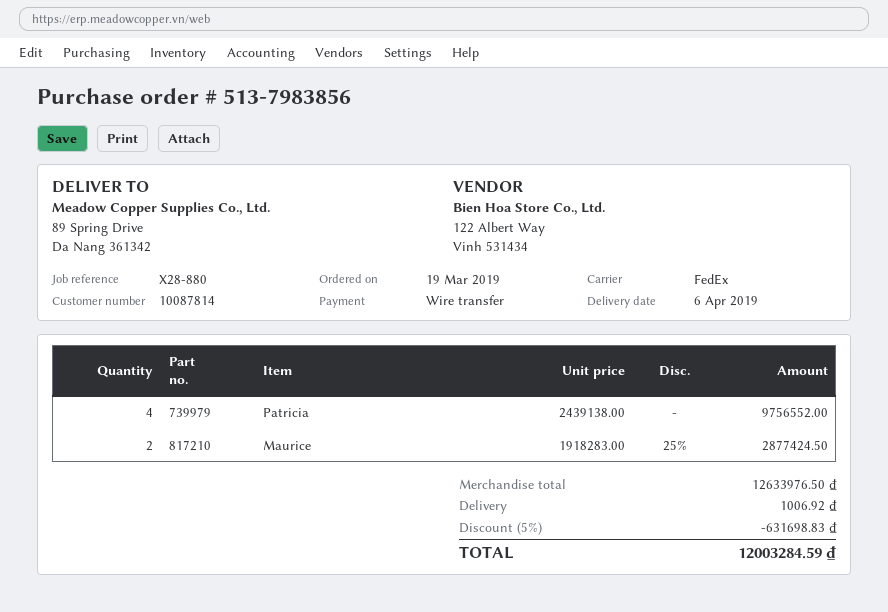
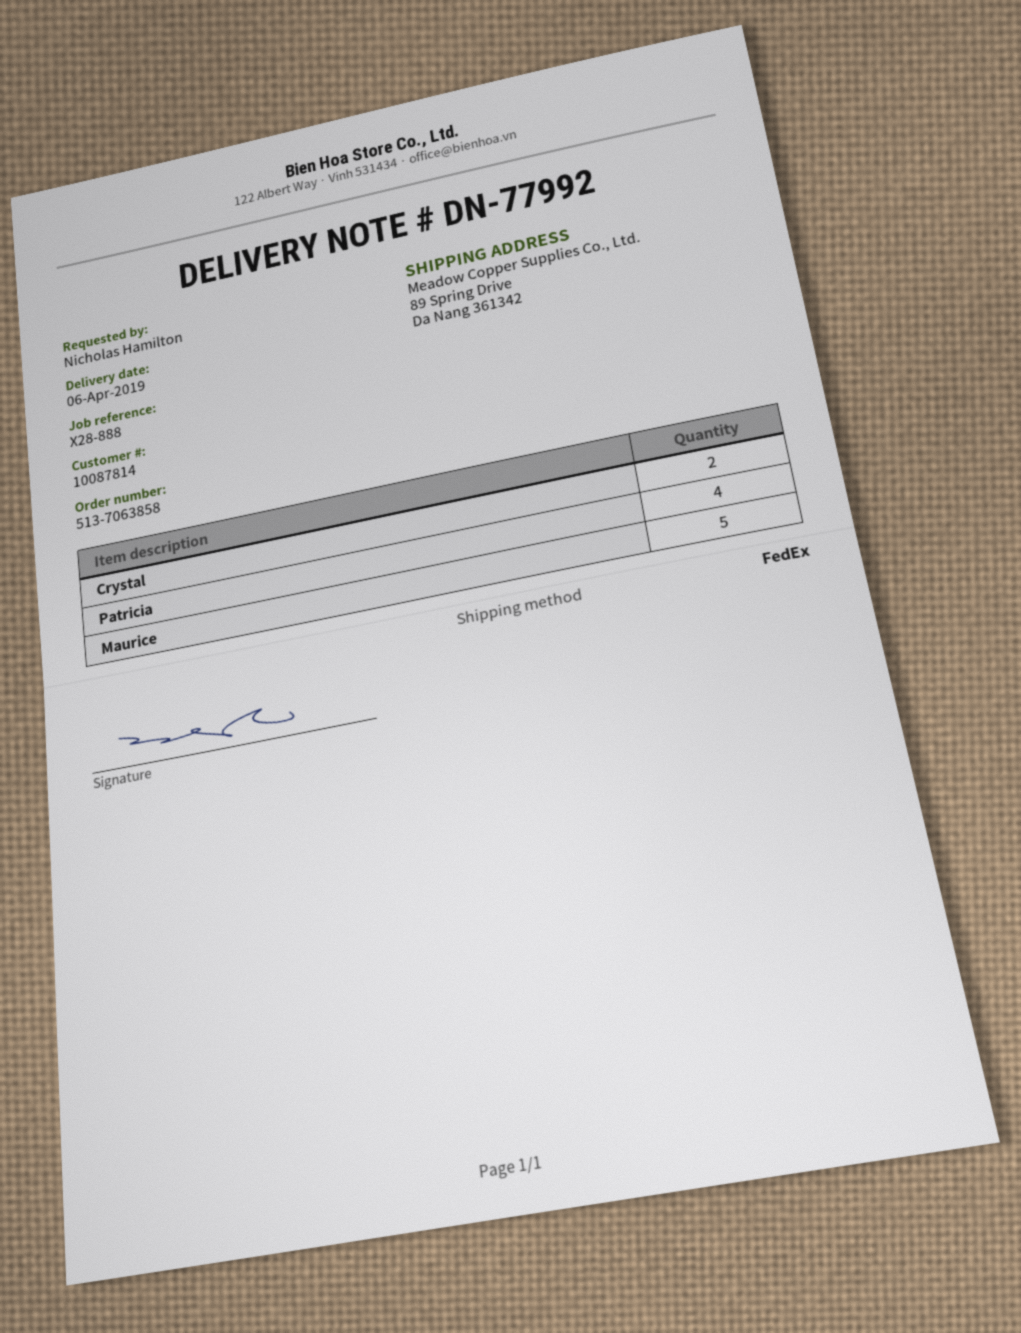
order number: 513-7983856 -> 513-7063858
reference: X28-880 -> X28-888
Maurice: 2 -> 5
Crystal: none -> 2

